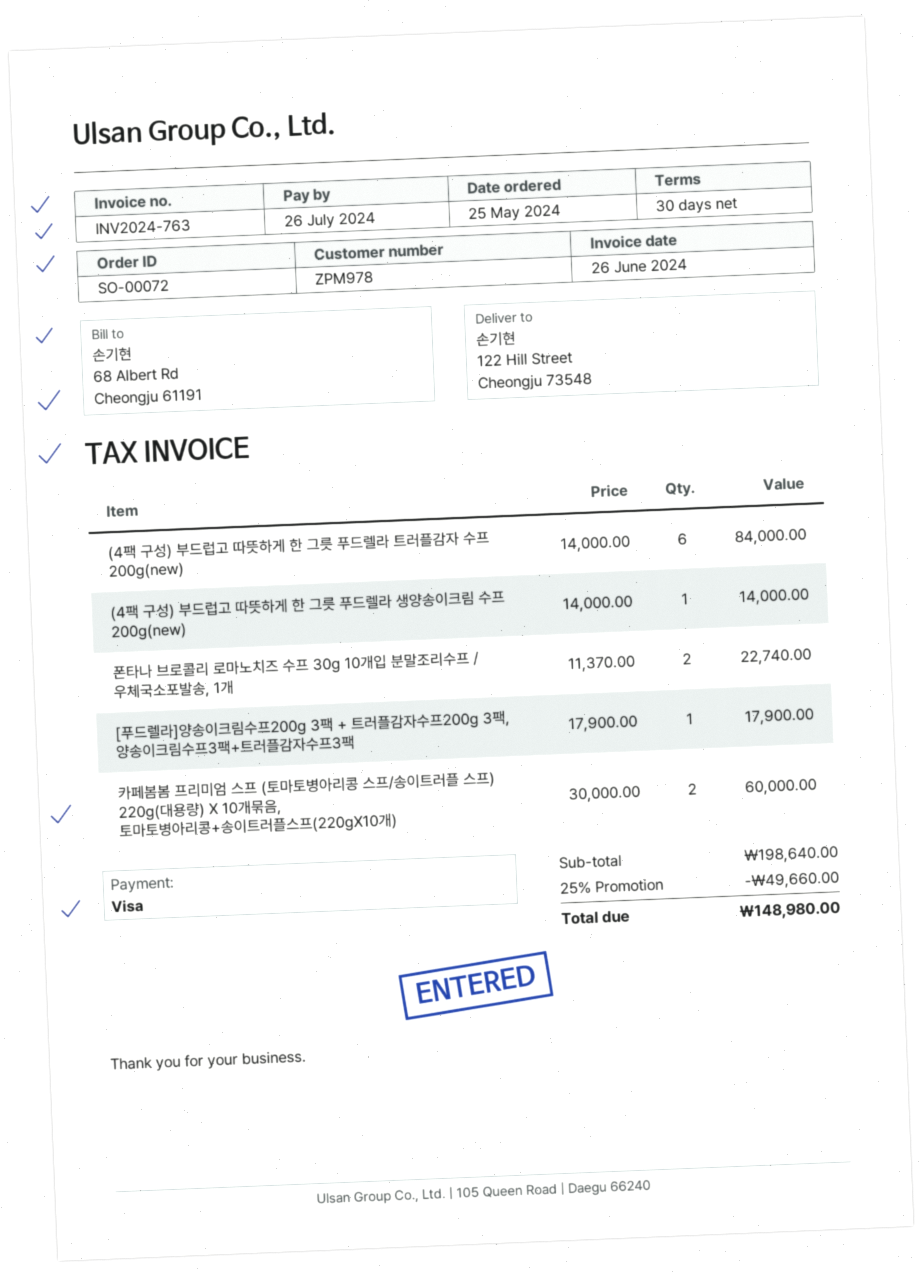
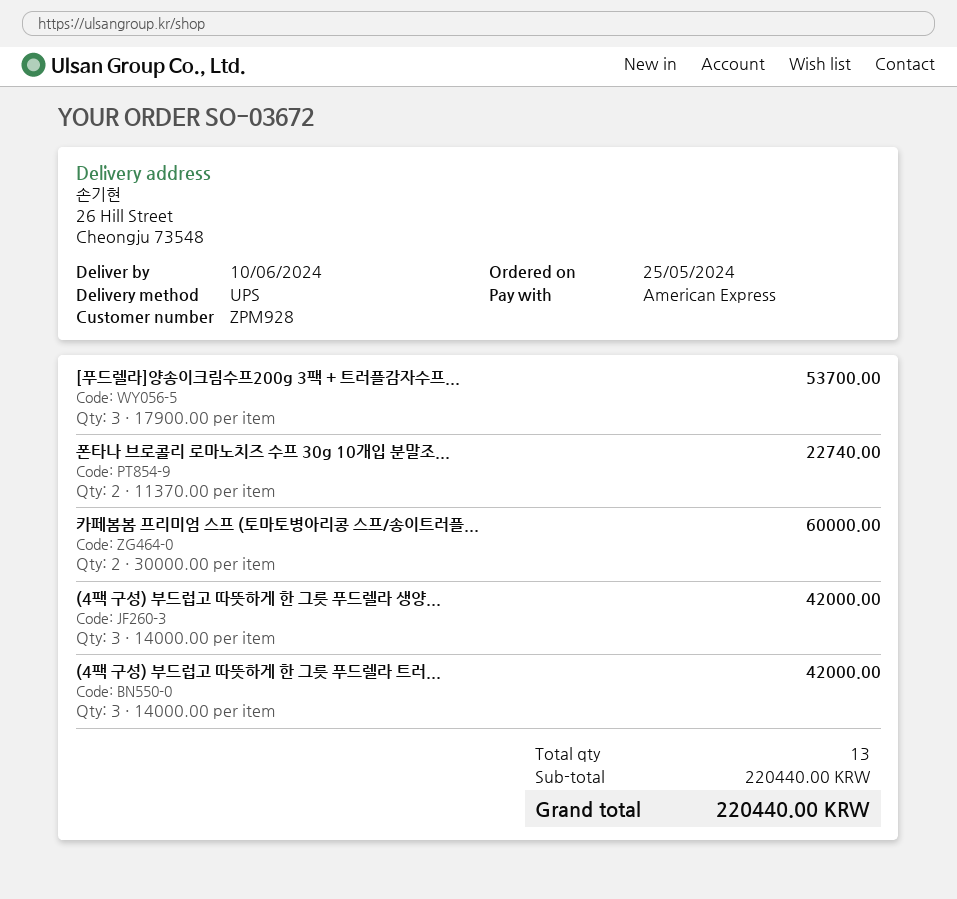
order number: SO-00072 -> SO-03672
customer number: ZPM978 -> ZPM928
payment method: Visa -> American Express
ship to: 122 Hill Street, Cheongju 73548 -> 26 Hill Street, Cheongju 73548
(4팩 구성) 부드럽고 따뜻하게 한 그릇 푸드렐라 트러플감자 수프 200g(new): 6 x 14000.00 = 84000.00 -> 3 x 14000.00 = 42000.00
(4팩 구성) 부드럽고 따뜻하게 한 그릇 푸드렐라 생양송이크림 수프 200g(new): 1 x 14000.00 = 14000.00 -> 3 x 14000.00 = 42000.00
[푸드렐라]양송이크림수프200g 3팩 + 트러플감자수프200g 3팩, 양송이크림수프3팩+트러플감자수프3팩: 1 x 17900.00 = 17900.00 -> 3 x 17900.00 = 53700.00
subtotal: 198640.00 -> 220440.00
discount: 25% = 49660.00 -> none
total: 148980.00 -> 220440.00

